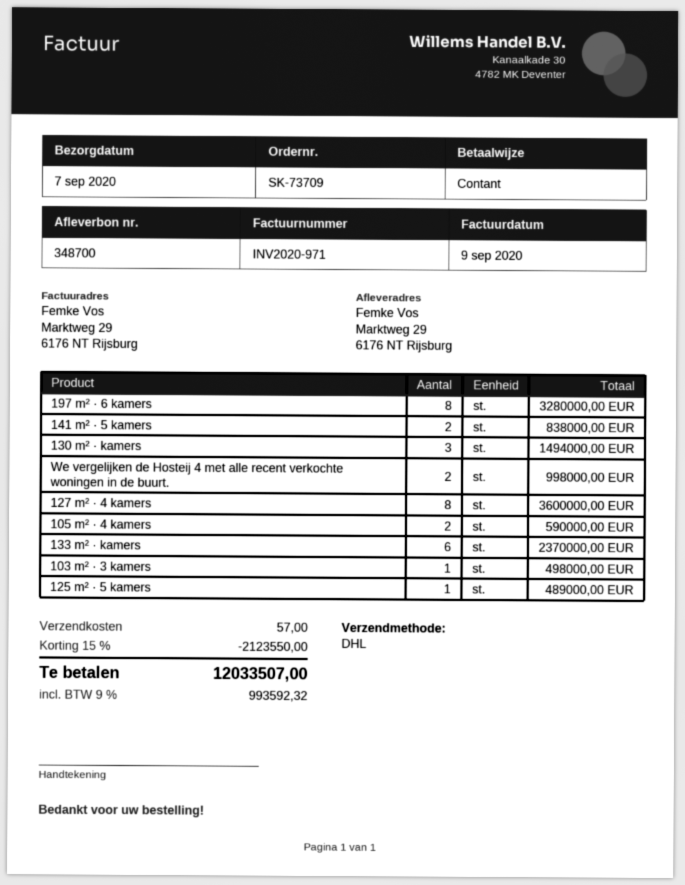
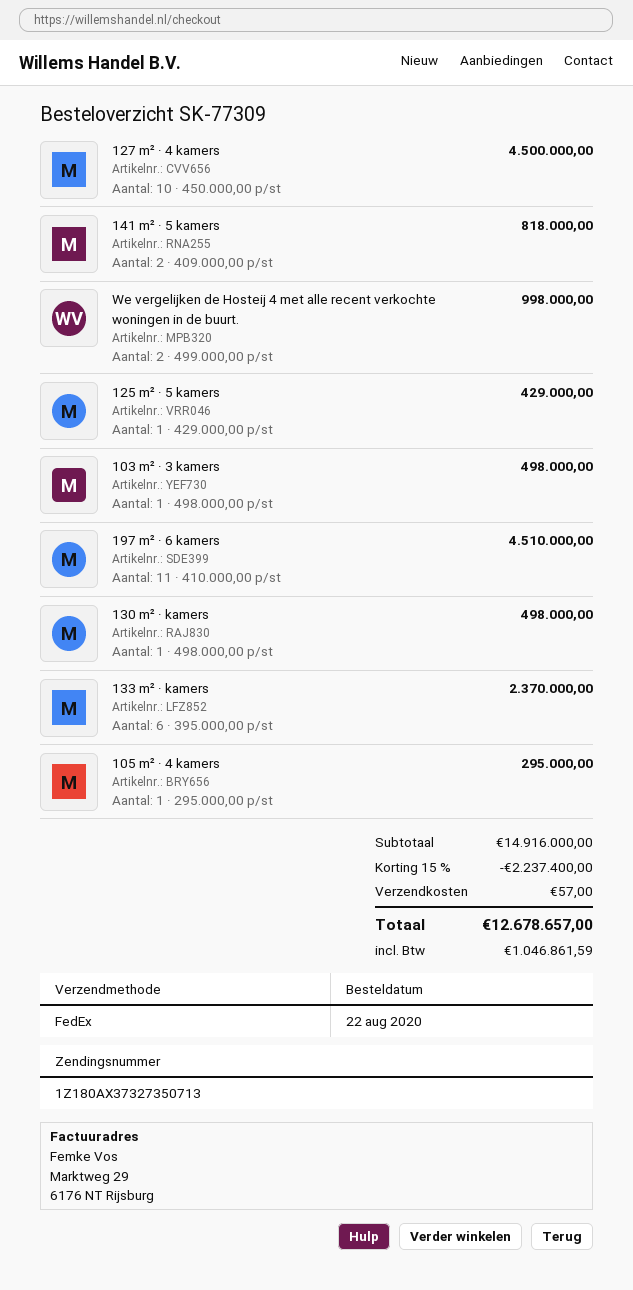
order number: SK-73709 -> SK-77309
shipping method: DHL -> FedEx
197 m² · 6 kamers: 8 for 3280000.00 -> 11 for 4510000.00
141 m² · 5 kamers: 2 for 838000.00 -> 2 for 818000.00
130 m² · kamers: 3 for 1494000.00 -> 1 for 498000.00
127 m² · 4 kamers: 8 for 3600000.00 -> 10 for 4500000.00
105 m² · 4 kamers: 2 for 590000.00 -> 1 for 295000.00
125 m² · 5 kamers: 1 for 489000.00 -> 1 for 429000.00
discount: 15% = 2123550.00 -> 15% = 2237400.00
tax: 993592.32 -> 1046861.59
total: 12033507.00 -> 12678657.00

